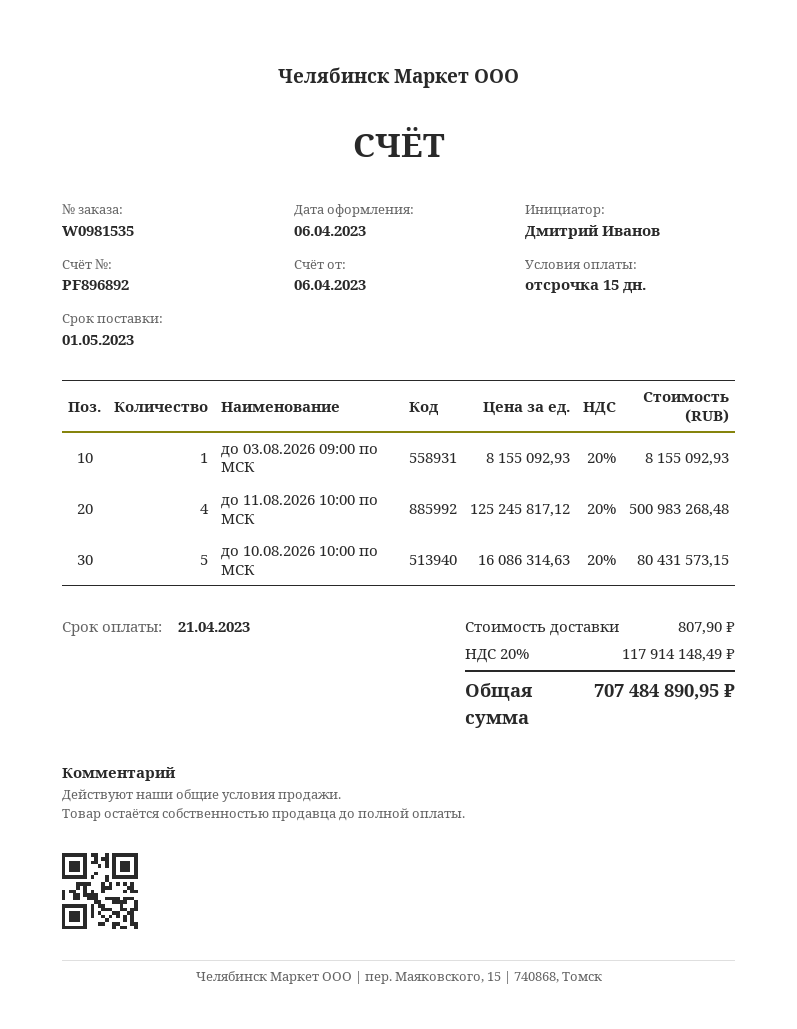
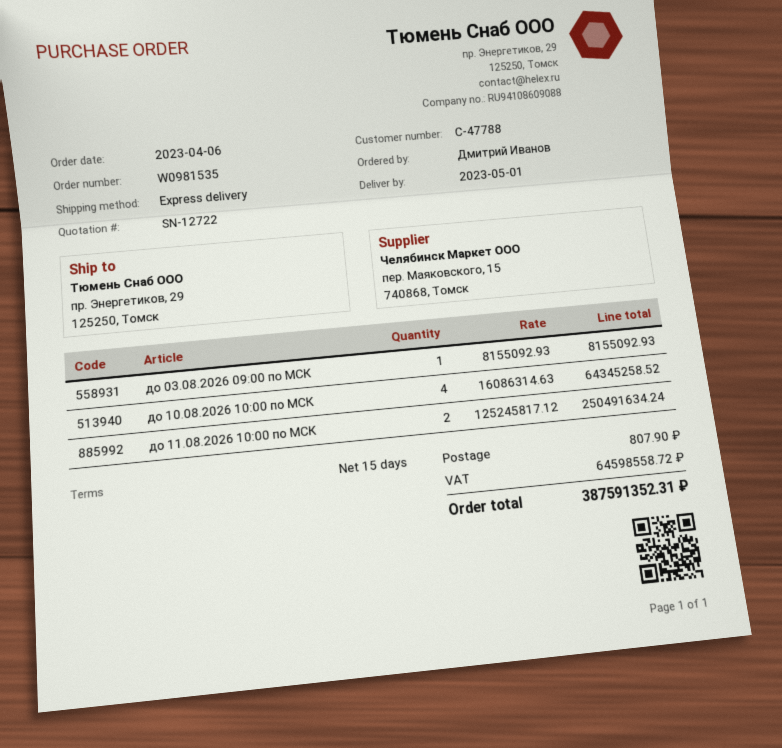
до 11.08.2026 10:00 по МСК: 4 x 125245817.12 = 500983268.48 -> 2 x 125245817.12 = 250491634.24
до 10.08.2026 10:00 по МСК: 5 x 16086314.63 = 80431573.15 -> 4 x 16086314.63 = 64345258.52
tax: 117914148.49 -> 64598558.72
total: 707484890.95 -> 387591352.31

